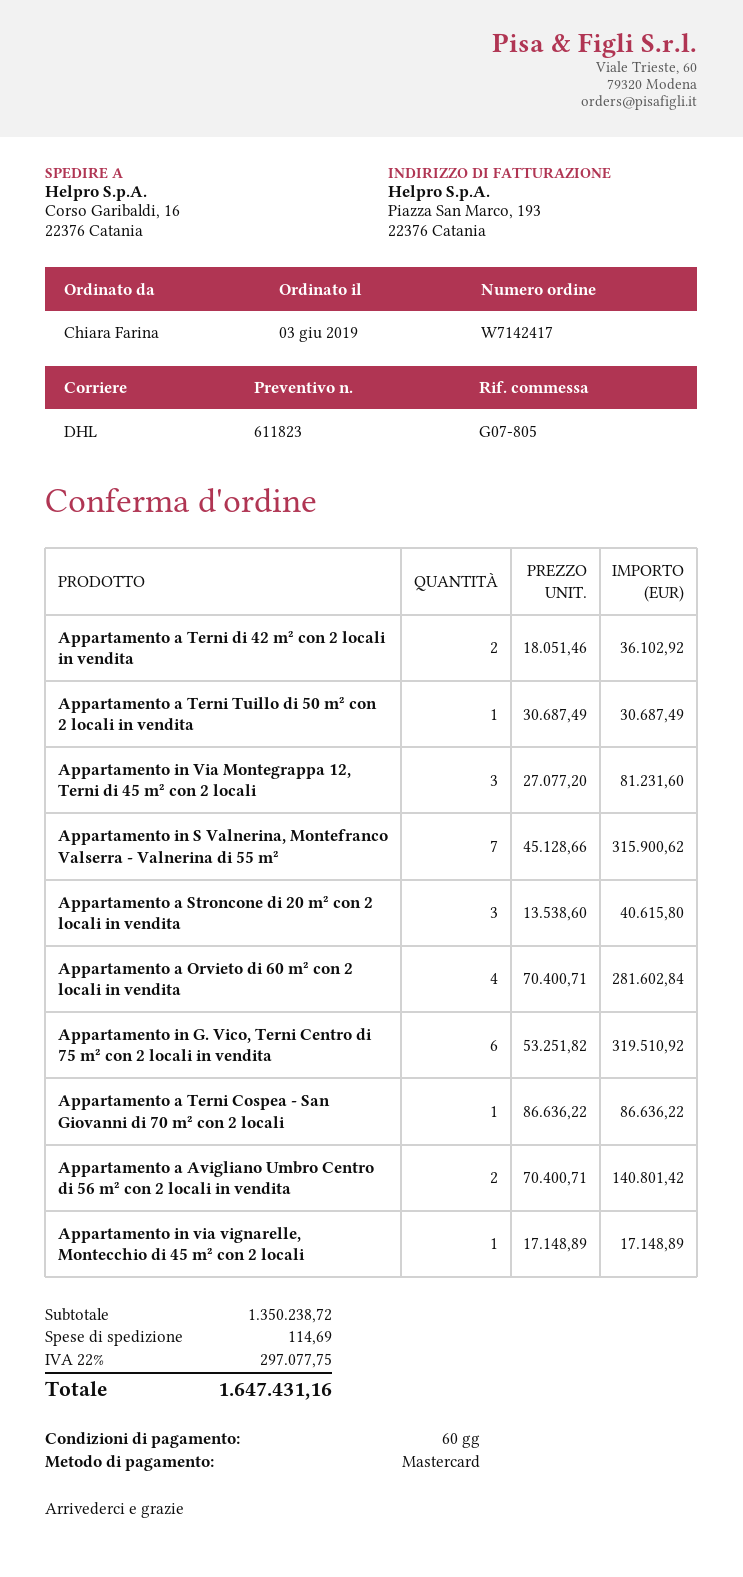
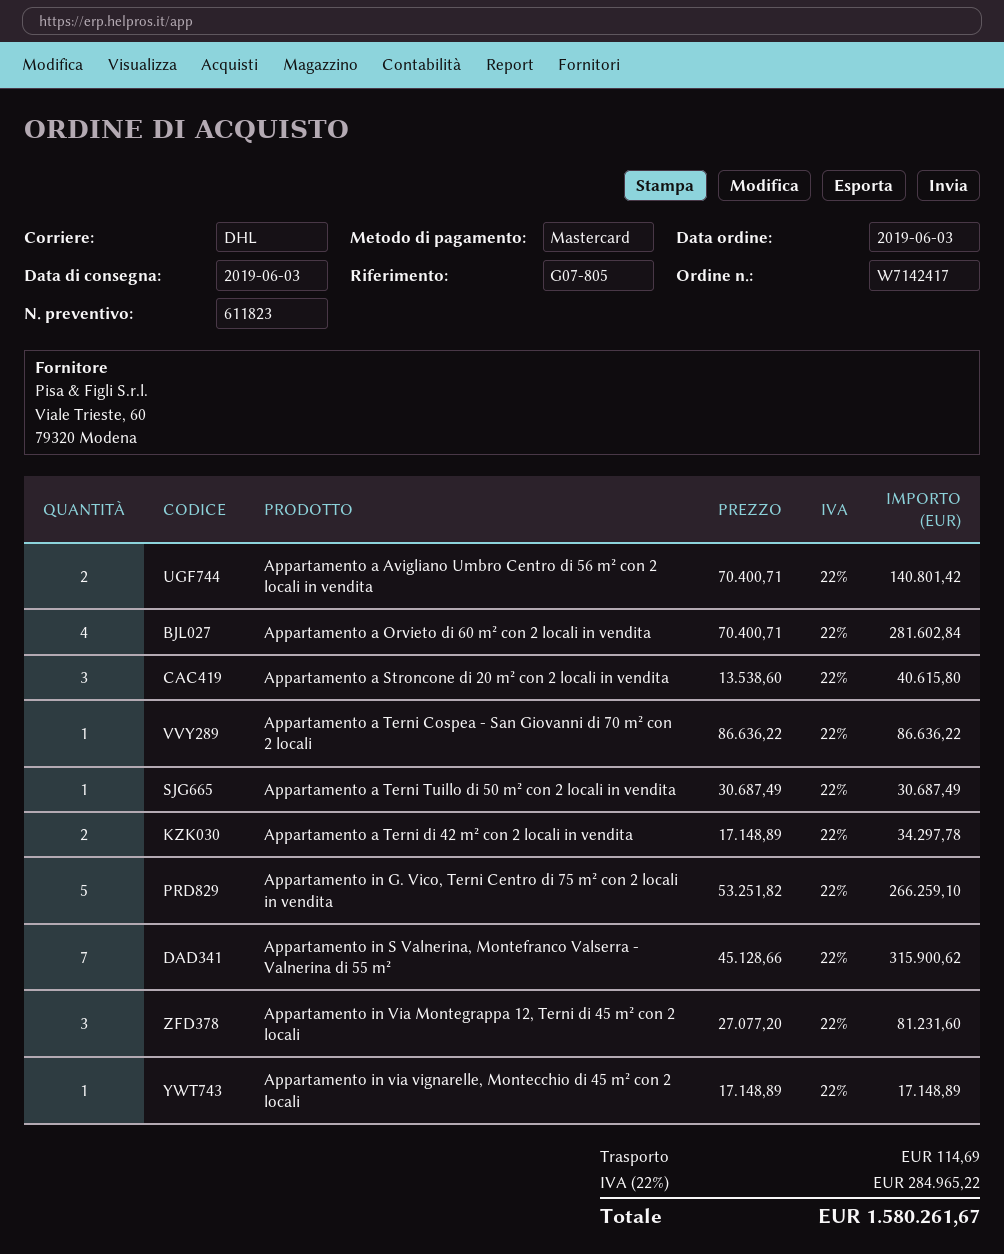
Appartamento a Terni di 42 m² con 2 locali in vendita: 2 x 18051.46 = 36102.92 -> 2 x 17148.89 = 34297.78
Appartamento in G. Vico, Terni Centro di 75 m² con 2 locali in vendita: 6 x 53251.82 = 319510.92 -> 5 x 53251.82 = 266259.10
tax: 22% = 297077.75 -> 22% = 284965.22
total: 1647431.16 -> 1580261.67

